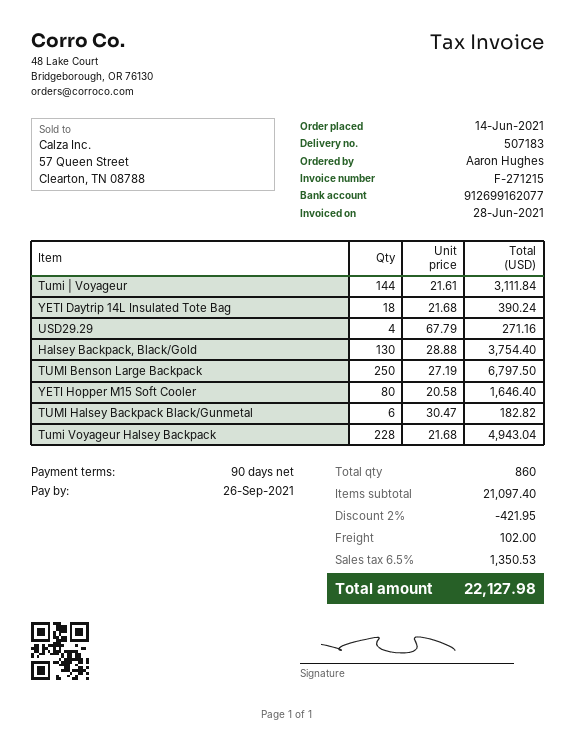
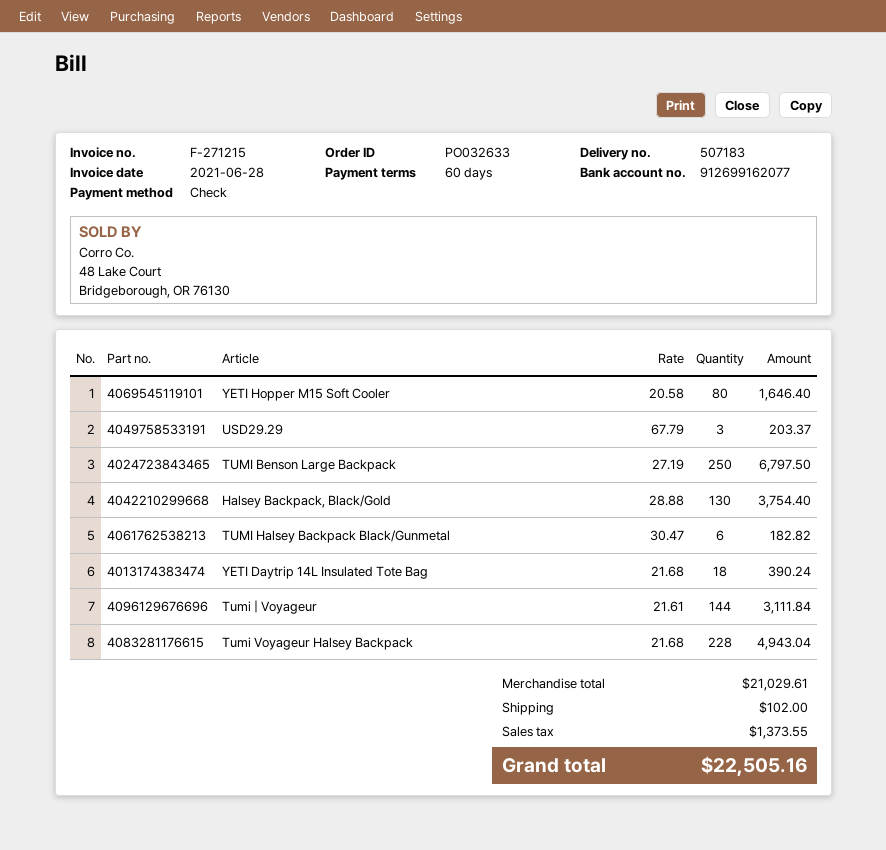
payment terms: 90 days -> 60 days
USD29.29: 4 x 67.79 = 271.16 -> 3 x 67.79 = 203.37
subtotal: 21097.40 -> 21029.61
discount: 2% = 421.95 -> none
tax: 1350.53 -> 1373.55
total: 22127.98 -> 22505.16

